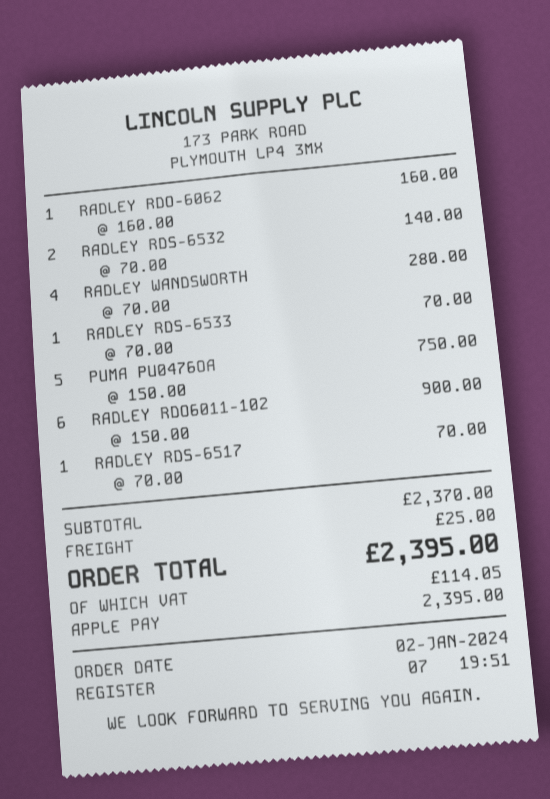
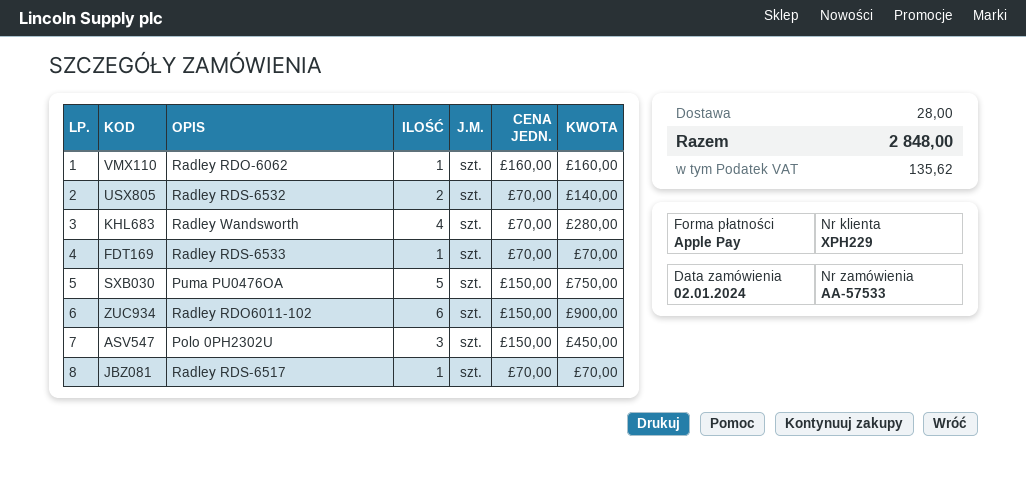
Polo 0PH2302U: none -> 3 x 150.00 = 450.00
shipping: 25.00 -> 28.00
tax: 114.05 -> 135.62
total: 2395.00 -> 2848.00

